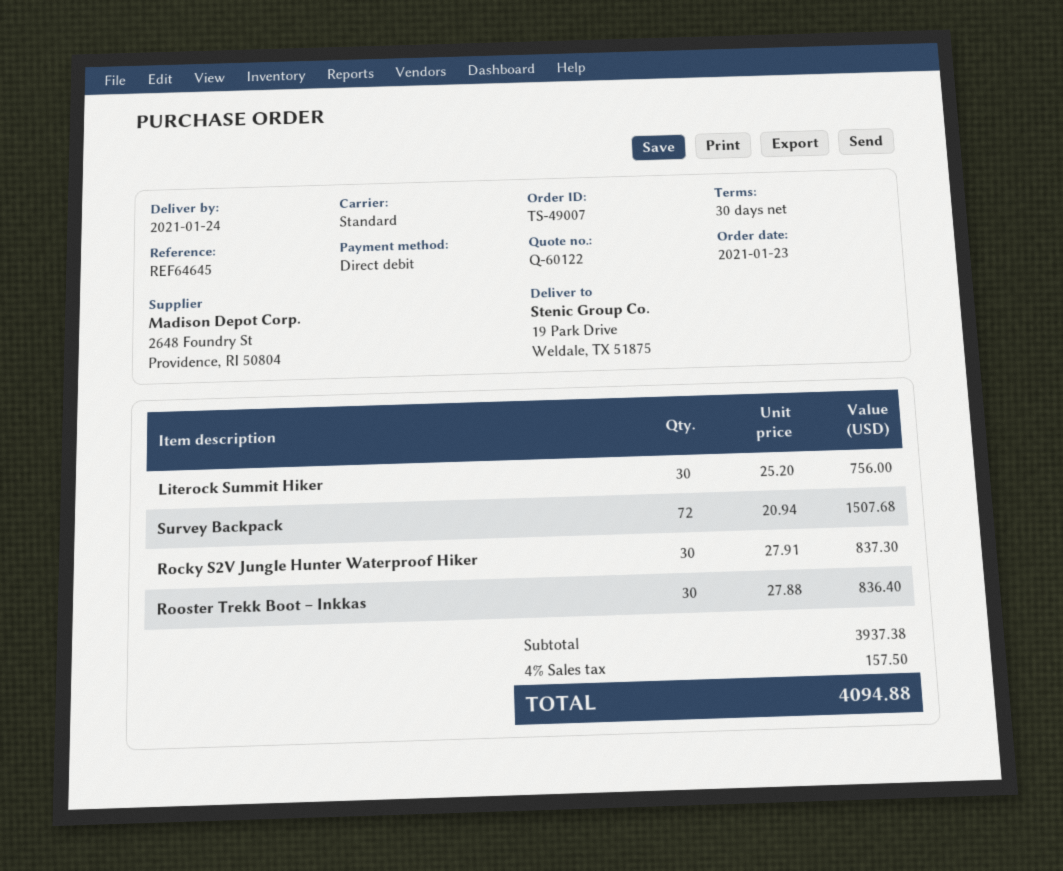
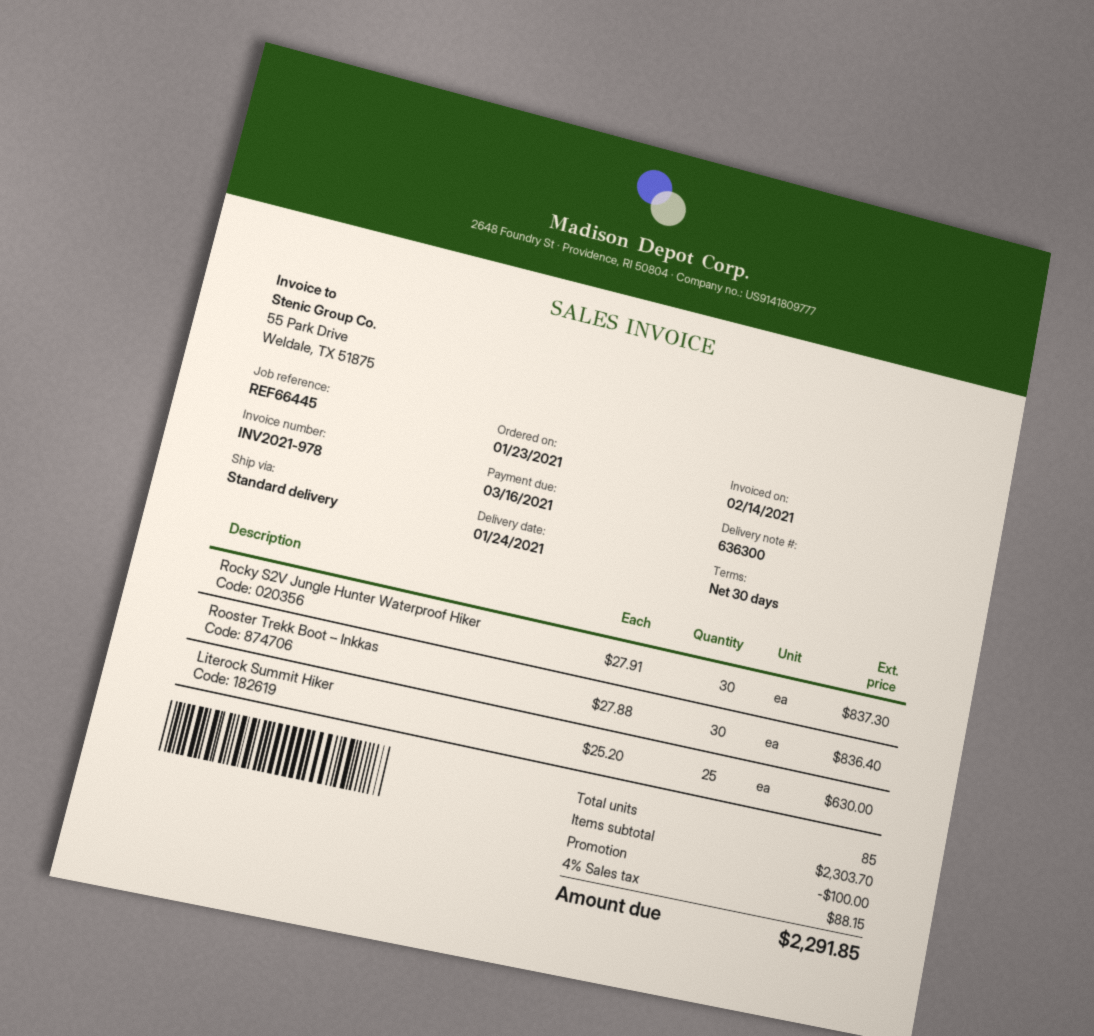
reference: REF64645 -> REF66445
Literock Summit Hiker: 30 x 25.20 = 756.00 -> 25 x 25.20 = 630.00
Survey Backpack: 72 x 20.94 = 1507.68 -> none
subtotal: 3937.38 -> 2303.70
discount: none -> 100.00
tax: 4% = 157.50 -> 4% = 88.15
total: 4094.88 -> 2291.85

